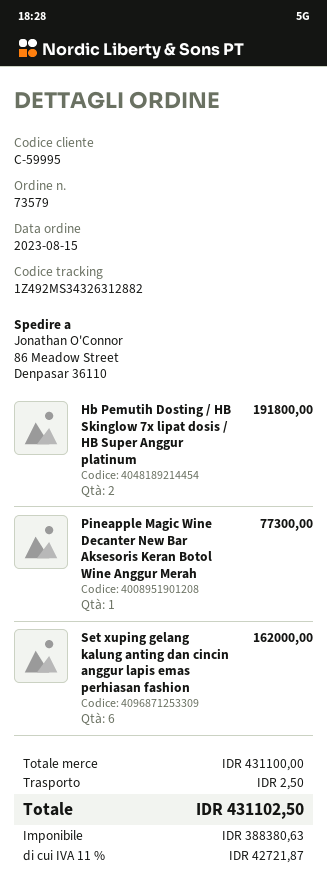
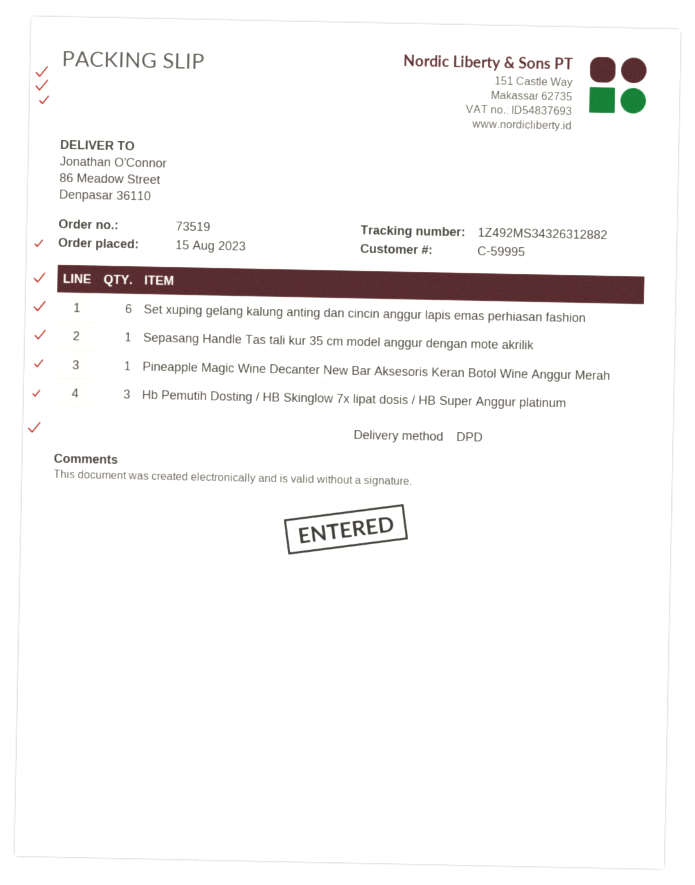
order number: 73579 -> 73519
Hb Pemutih Dosting / HB Skinglow 7x lipat dosis / HB Super Anggur platinum: 2 -> 3
Sepasang Handle Tas tali kur 35 cm model anggur dengan mote akrilik: none -> 1

